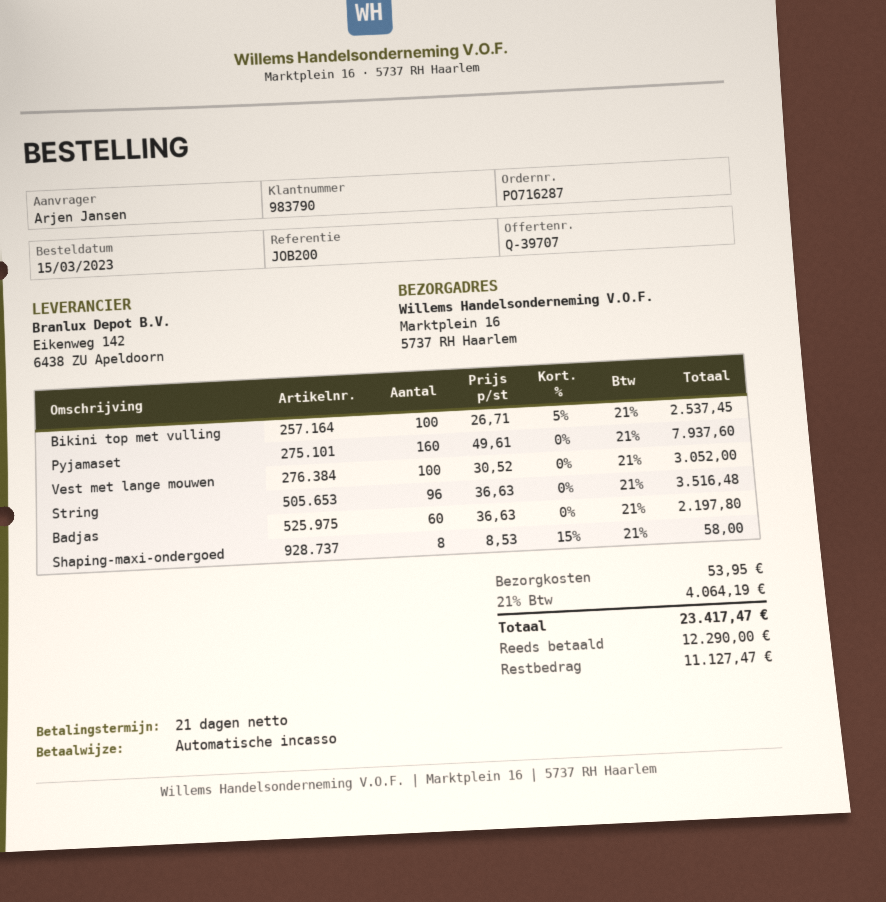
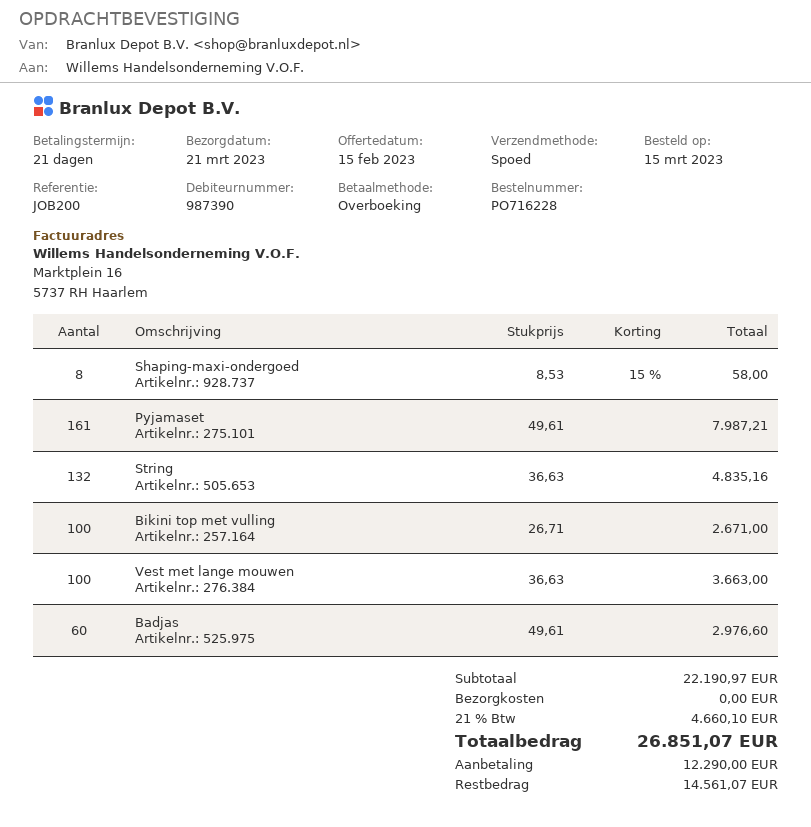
order number: PO716287 -> PO716228
customer number: 983790 -> 987390
payment method: direct debit -> bank transfer
Bikini top met vulling: 100 x 26.71 - 5% = 2537.45 -> 100 x 26.71 = 2671.00
Pyjamaset: 160 x 49.61 = 7937.60 -> 161 x 49.61 = 7987.21
Vest met lange mouwen: 100 x 30.52 = 3052.00 -> 100 x 36.63 = 3663.00
String: 96 x 36.63 = 3516.48 -> 132 x 36.63 = 4835.16
Badjas: 60 x 36.63 = 2197.80 -> 60 x 49.61 = 2976.60
shipping: 53.95 -> 0.00
tax: 21% = 4064.19 -> 21% = 4660.10
total: 23417.47 -> 26851.07
balance: 11127.47 -> 14561.07

